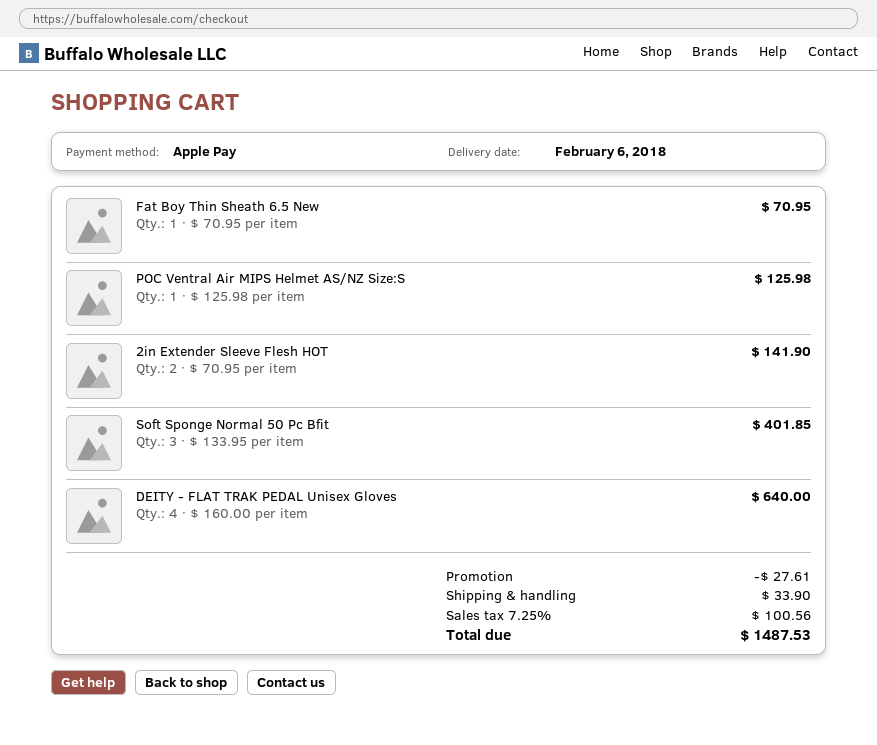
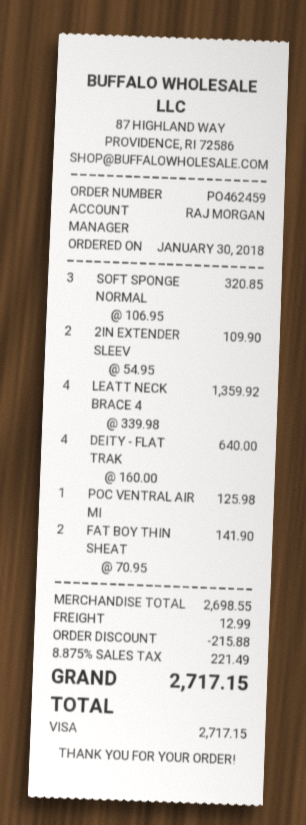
payment method: Apple Pay -> Visa
Fat Boy Thin Sheath 6.5 New: 1 x 70.95 = 70.95 -> 2 x 70.95 = 141.90
2in Extender Sleeve Flesh HOT: 2 x 70.95 = 141.90 -> 2 x 54.95 = 109.90
Soft Sponge Normal 50 Pc Bfit: 3 x 133.95 = 401.85 -> 3 x 106.95 = 320.85
LEATT NECK BRACE 4: none -> 4 x 339.98 = 1359.92
discount: 27.61 -> 215.88
shipping: 33.90 -> 12.99
tax: 7.25% = 100.56 -> 8.875% = 221.49
total: 1487.53 -> 2717.15

